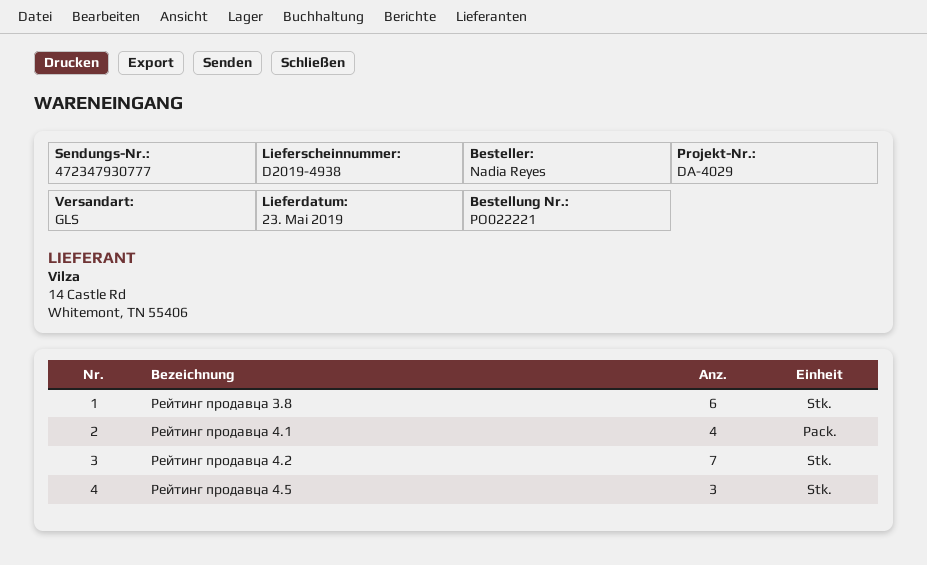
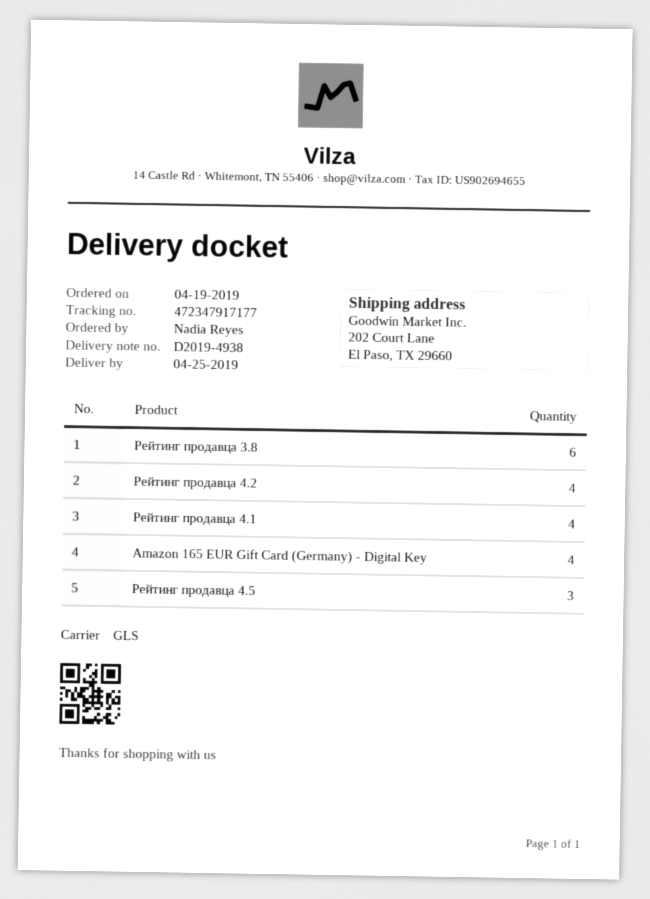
delivery date: 2019-05-23 -> 2019-04-25
tracking number: 472347930777 -> 472347917177
Рейтинг продавца 4.2: 7 -> 4
Amazon 165 EUR Gift Card (Germany) - Digital Key: none -> 4

